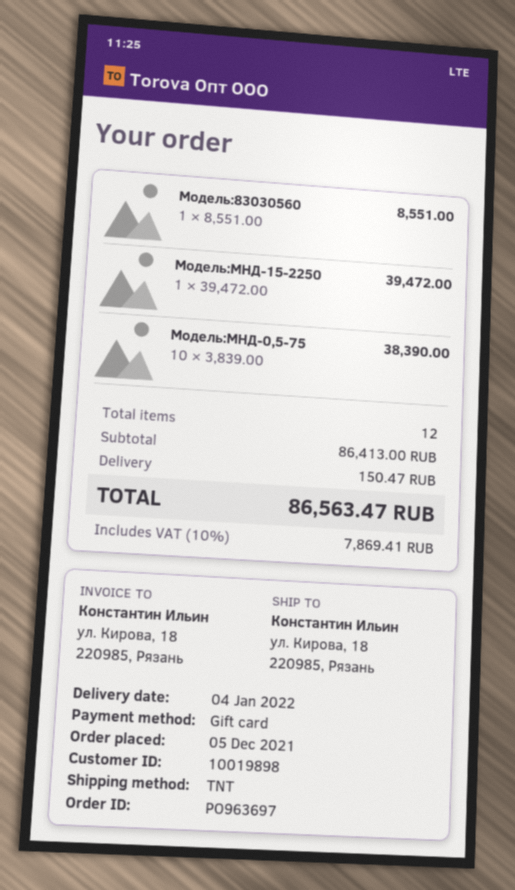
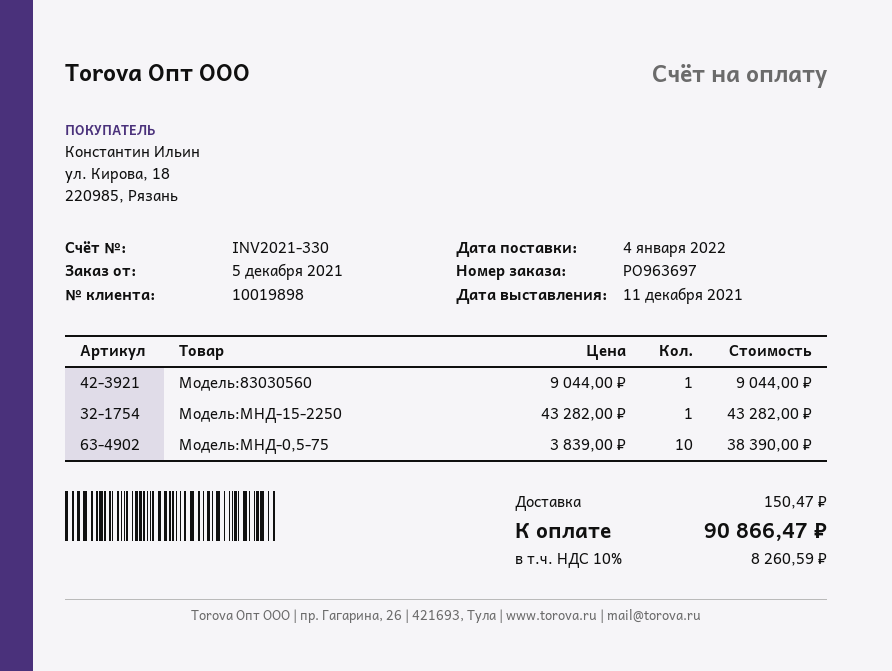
Модель:83030560: 1 x 8551.00 = 8551.00 -> 1 x 9044.00 = 9044.00
Модель:МНД-15-2250: 1 x 39472.00 = 39472.00 -> 1 x 43282.00 = 43282.00
tax: 10% = 7869.41 -> 10% = 8260.59
total: 86563.47 -> 90866.47

